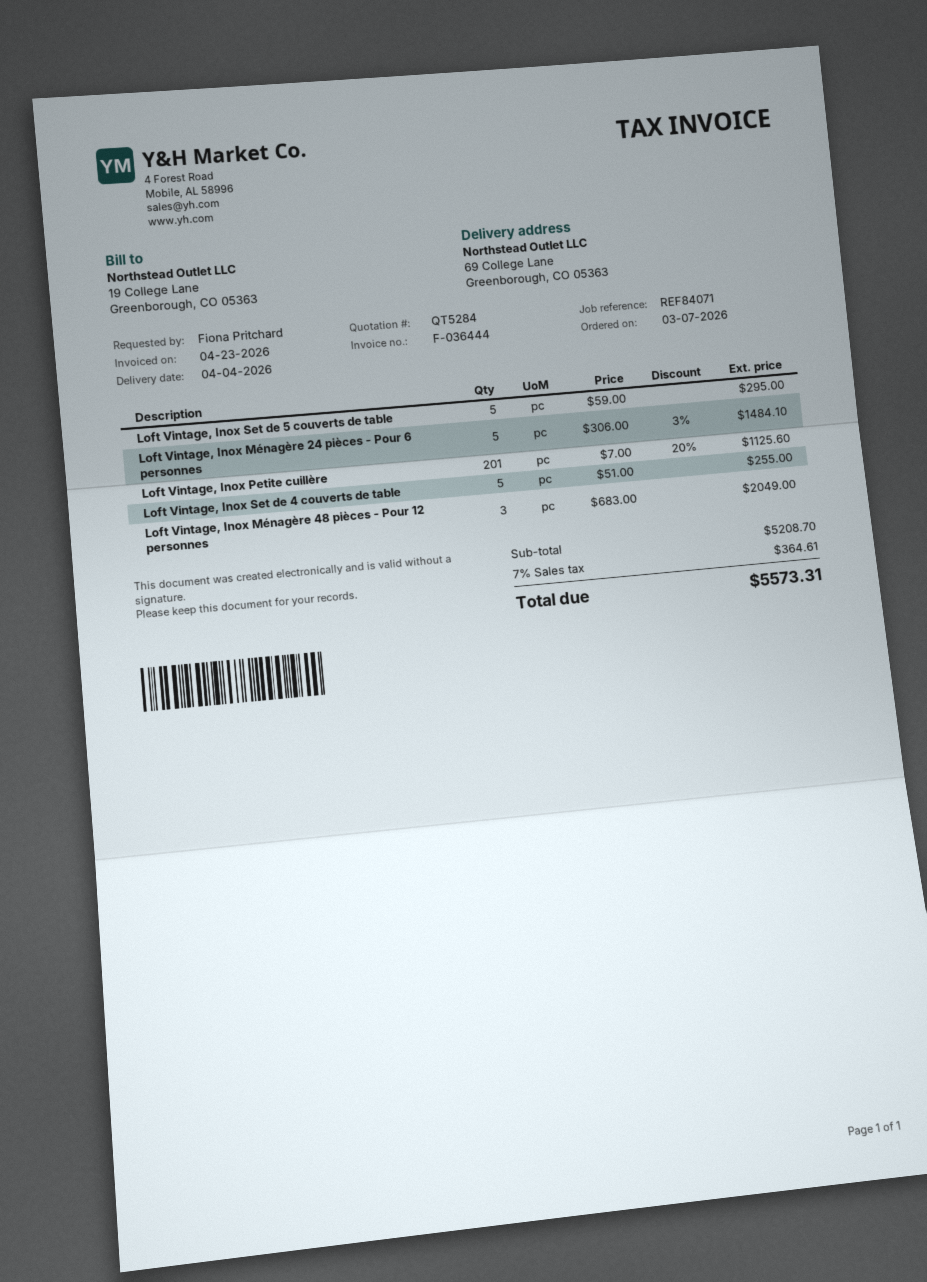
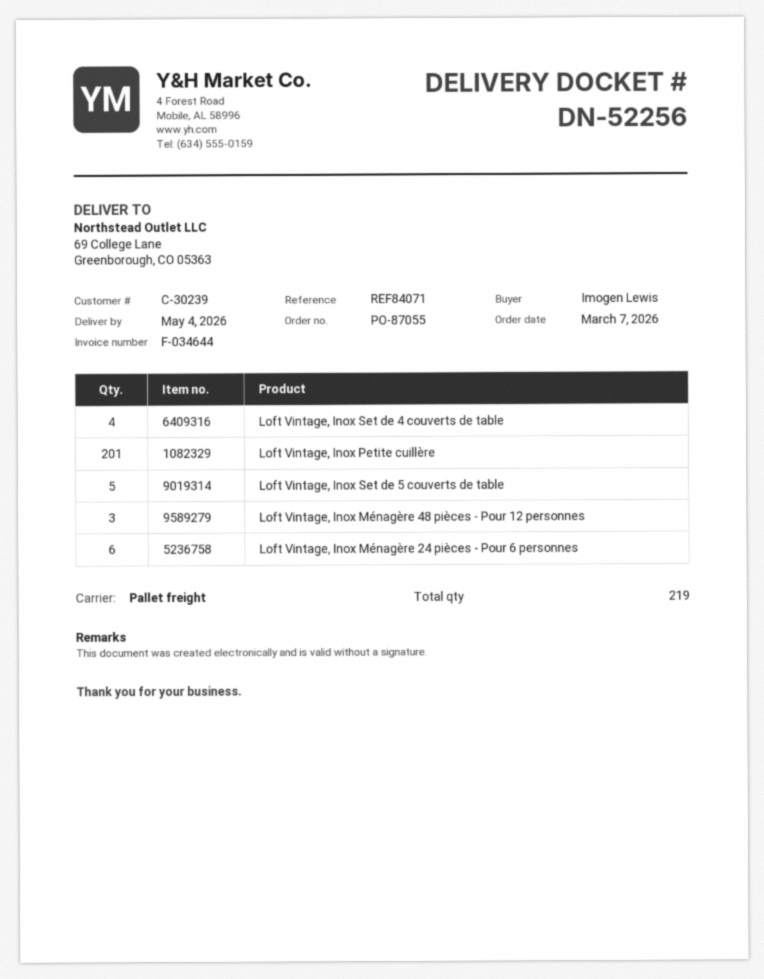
delivery date: 2026-04-04 -> 2026-05-04
invoice number: F-036444 -> F-034644
ordered by: Fiona Pritchard -> Imogen Lewis
Loft Vintage, Inox Ménagère 24 pièces - Pour 6 personnes: 5 -> 6
Loft Vintage, Inox Set de 4 couverts de table: 5 -> 4

